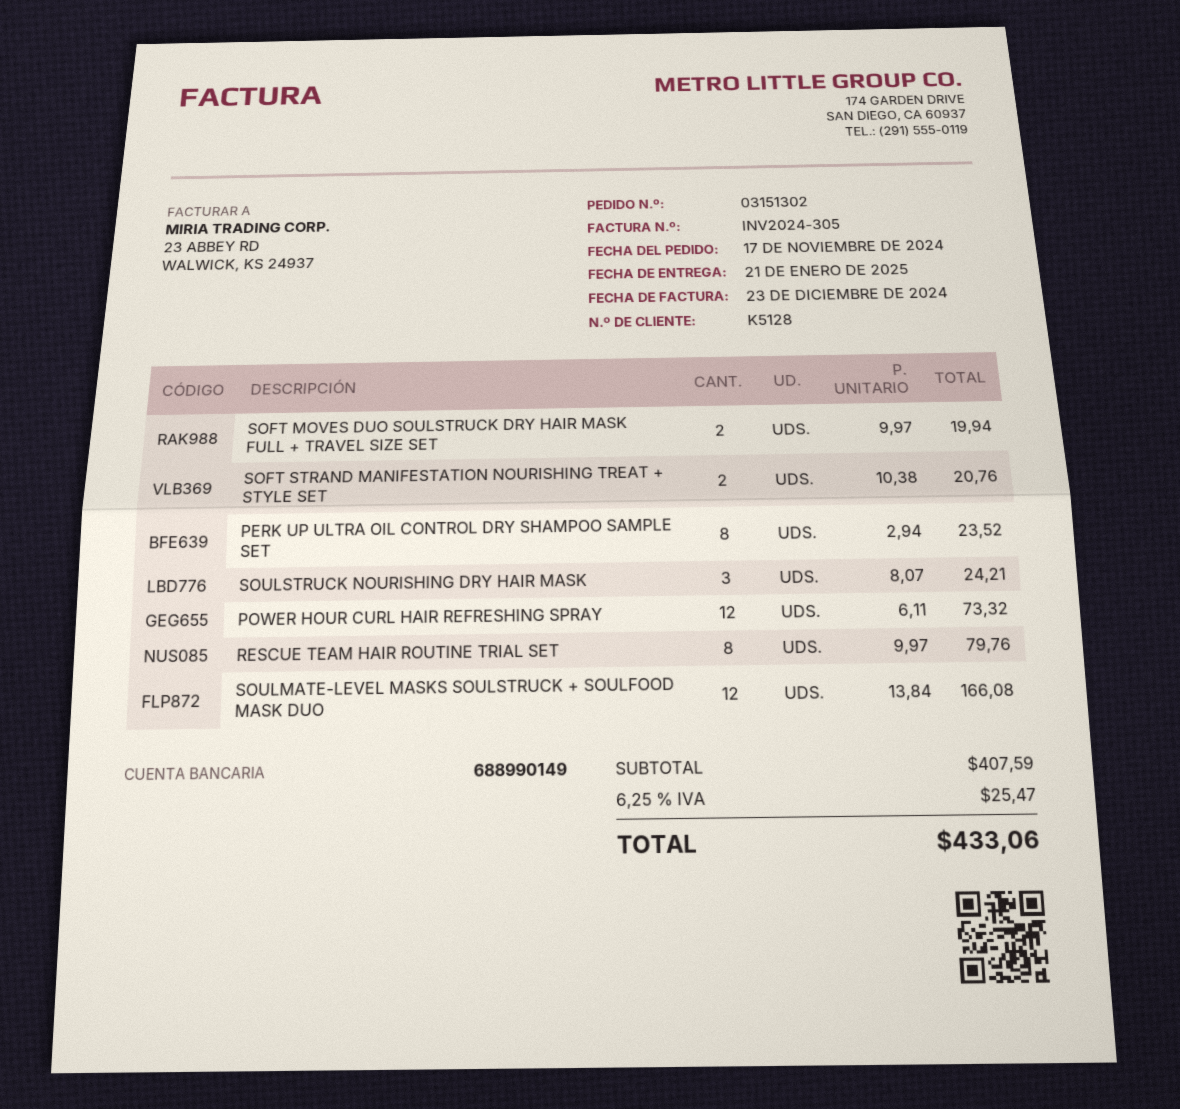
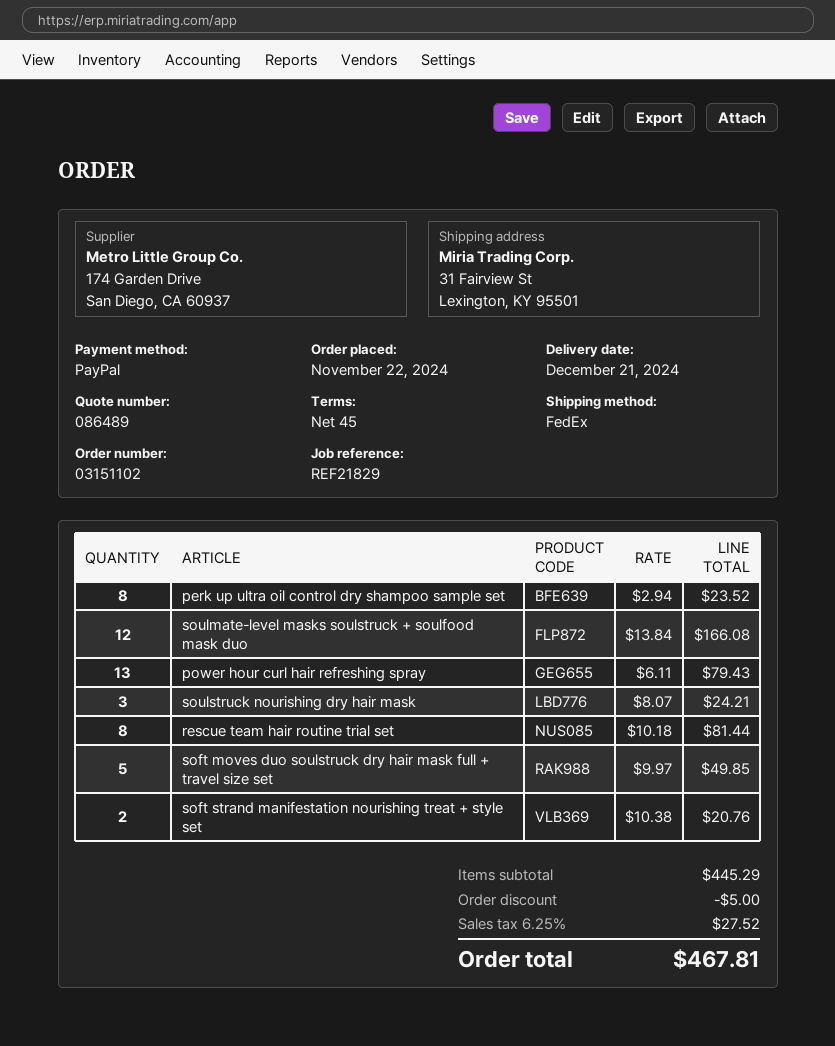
order number: 03151302 -> 03151102
order date: 2024-11-17 -> 2024-11-22
delivery date: 2025-01-21 -> 2024-12-21
SOFT MOVES DUO SOULSTRUCK DRY HAIR MASK FULL + TRAVEL SIZE SET: 2 x 9.97 = 19.94 -> 5 x 9.97 = 49.85
POWER HOUR CURL HAIR REFRESHING SPRAY: 12 x 6.11 = 73.32 -> 13 x 6.11 = 79.43
RESCUE TEAM HAIR ROUTINE TRIAL SET: 8 x 9.97 = 79.76 -> 8 x 10.18 = 81.44
subtotal: 407.59 -> 445.29
discount: none -> 5.00
tax: 6.25% = 25.47 -> 6.25% = 27.52
total: 433.06 -> 467.81

